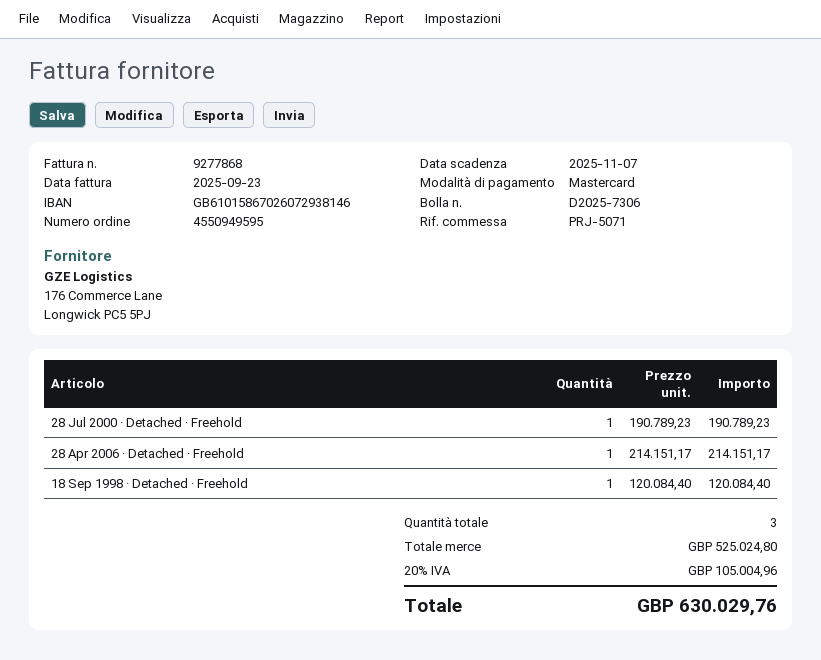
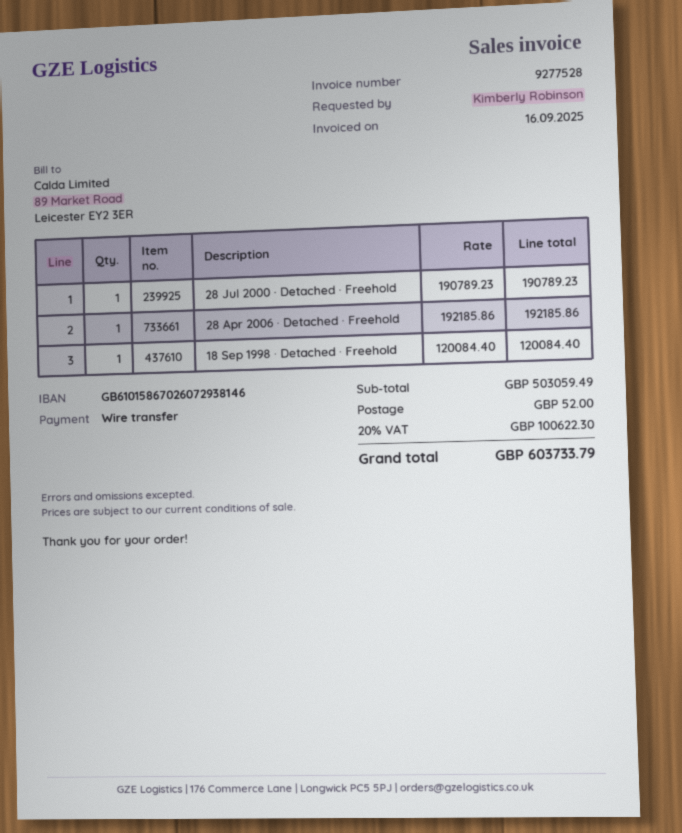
invoice number: 9277868 -> 9277528
invoice date: 2025-09-23 -> 2025-09-16
payment method: Mastercard -> bank transfer
28 Apr 2006 · Detached · Freehold: 1 x 214151.17 = 214151.17 -> 1 x 192185.86 = 192185.86
subtotal: 525024.80 -> 503059.49
shipping: none -> 52.00
tax: 20% = 105004.96 -> 20% = 100622.30
total: 630029.76 -> 603733.79

